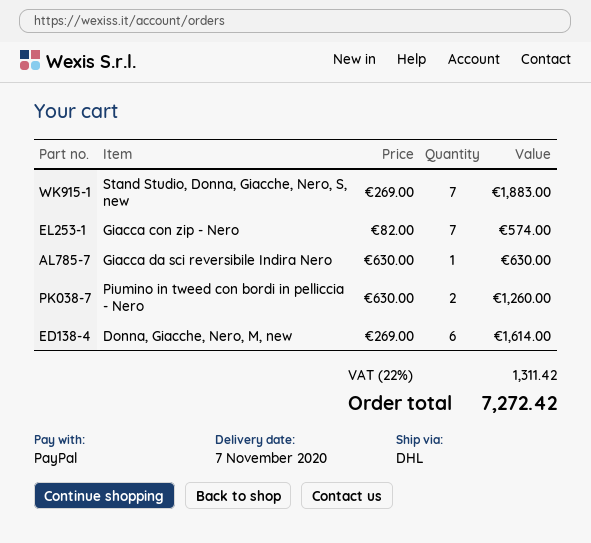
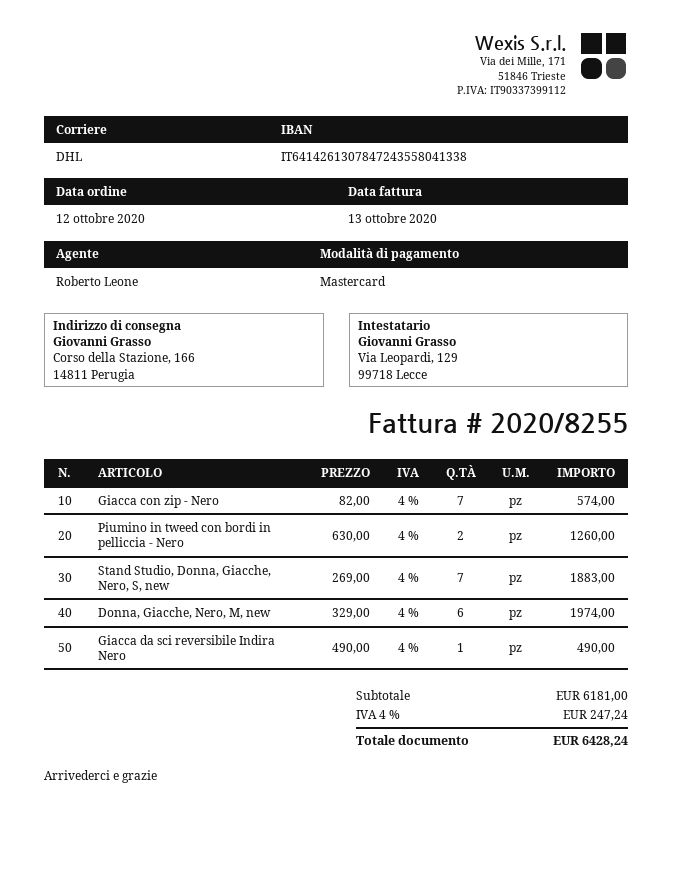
payment method: PayPal -> Mastercard
Giacca da sci reversibile Indira Nero: 1 x 630.00 = 630.00 -> 1 x 490.00 = 490.00
Donna, Giacche, Nero, M, new: 6 x 269.00 = 1614.00 -> 6 x 329.00 = 1974.00
tax: 22% = 1311.42 -> 4% = 247.24
total: 7272.42 -> 6428.24

